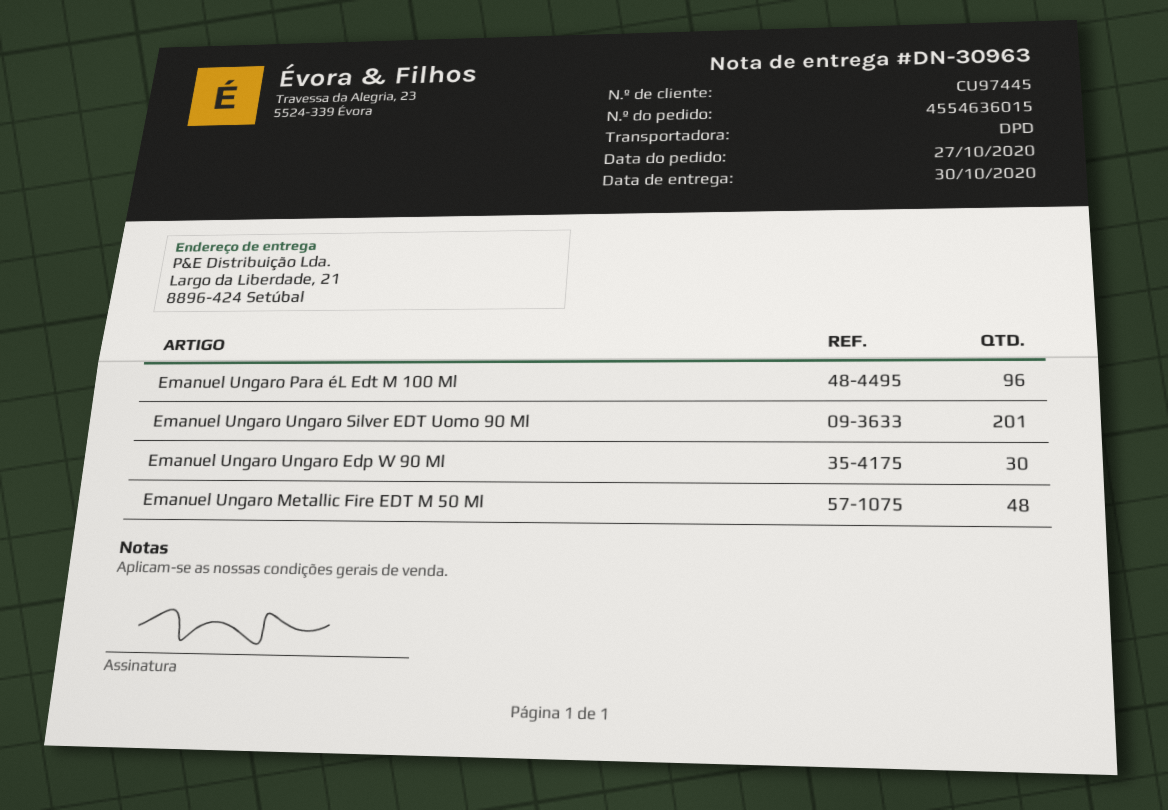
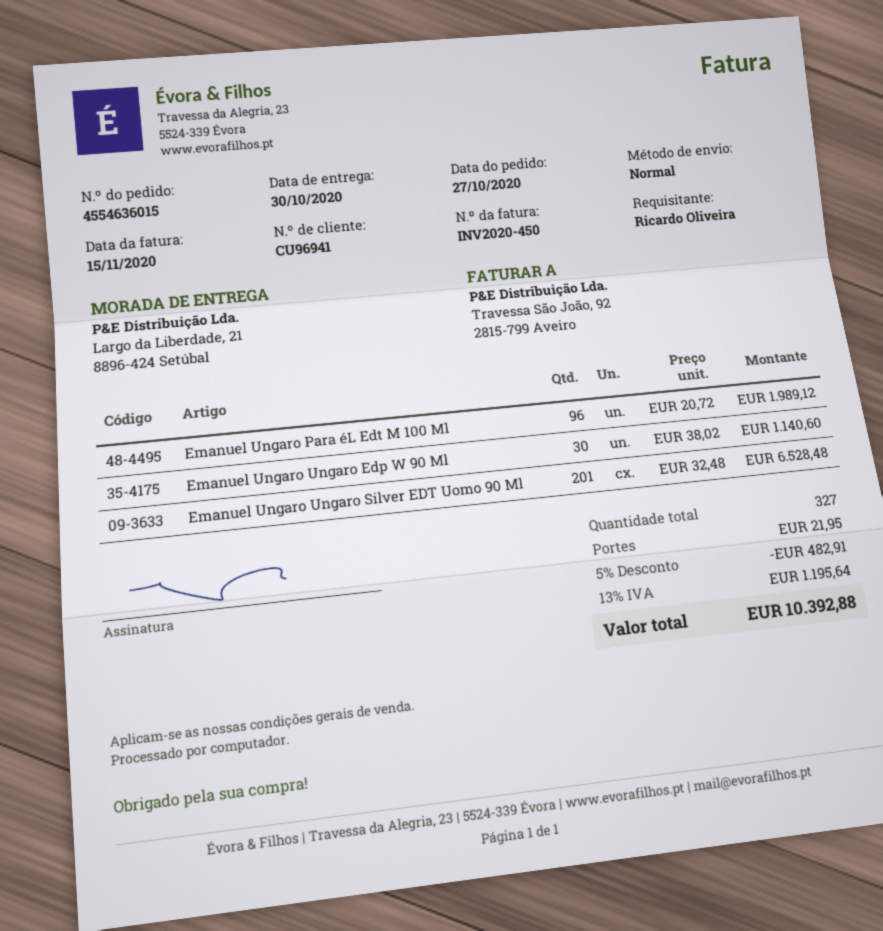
customer number: CU97445 -> CU96941
shipping method: DPD -> standard
Emanuel Ungaro Metallic Fire EDT M 50 Ml: 48 -> none

